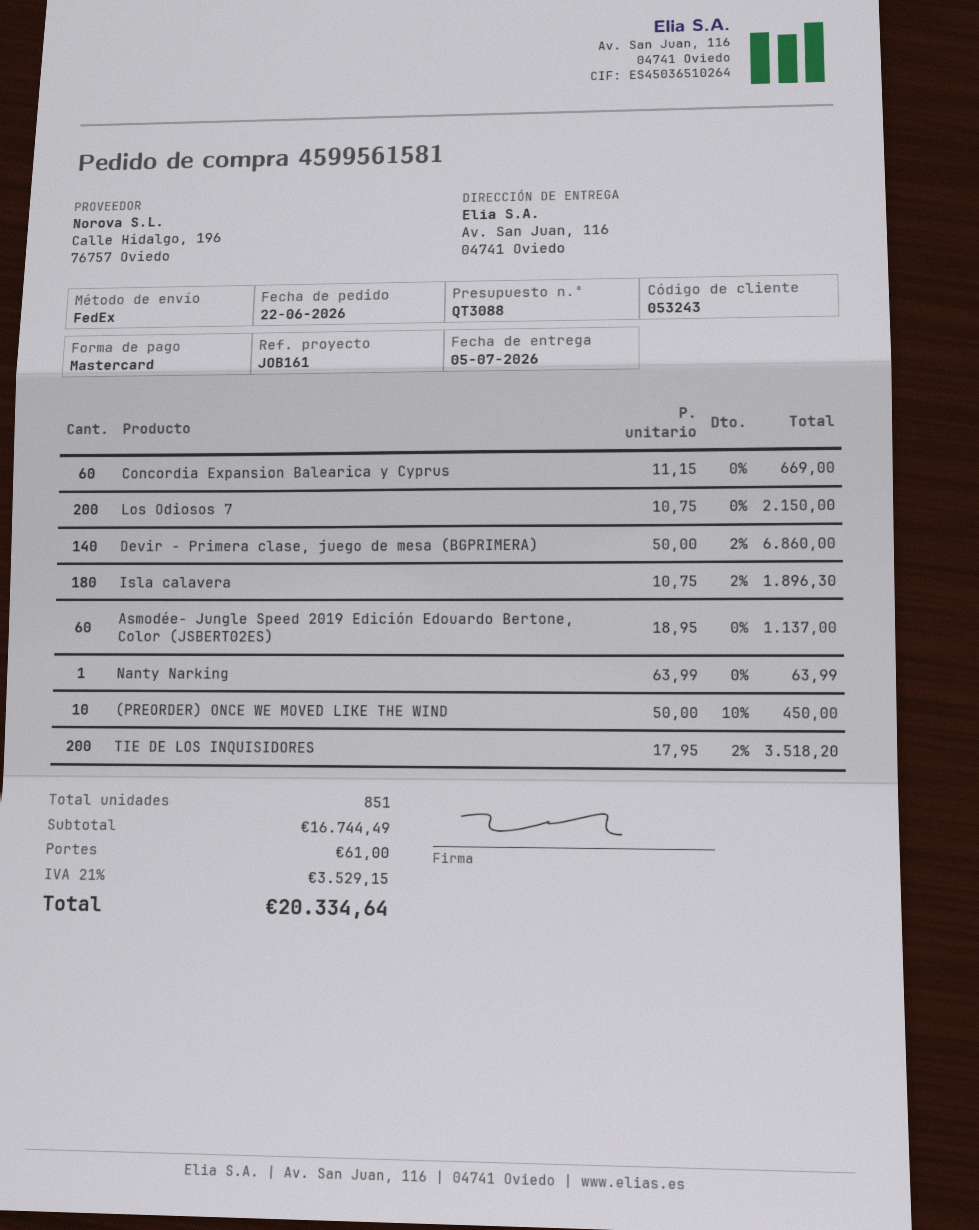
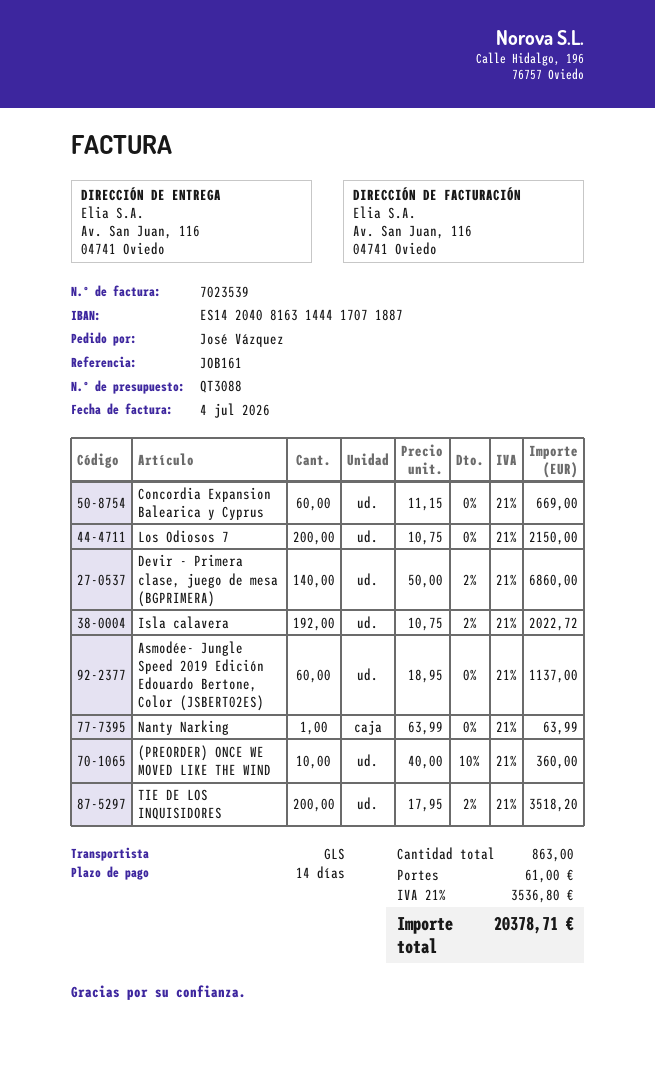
shipping method: FedEx -> GLS
Isla calavera: 180 x 10.75 - 2% = 1896.30 -> 192 x 10.75 - 2% = 2022.72
(PREORDER) ONCE WE MOVED LIKE THE WIND: 10 x 50.00 - 10% = 450.00 -> 10 x 40.00 - 10% = 360.00
total quantity: 851 -> 863
tax: 21% = 3529.15 -> 21% = 3536.80
total: 20334.64 -> 20378.71

